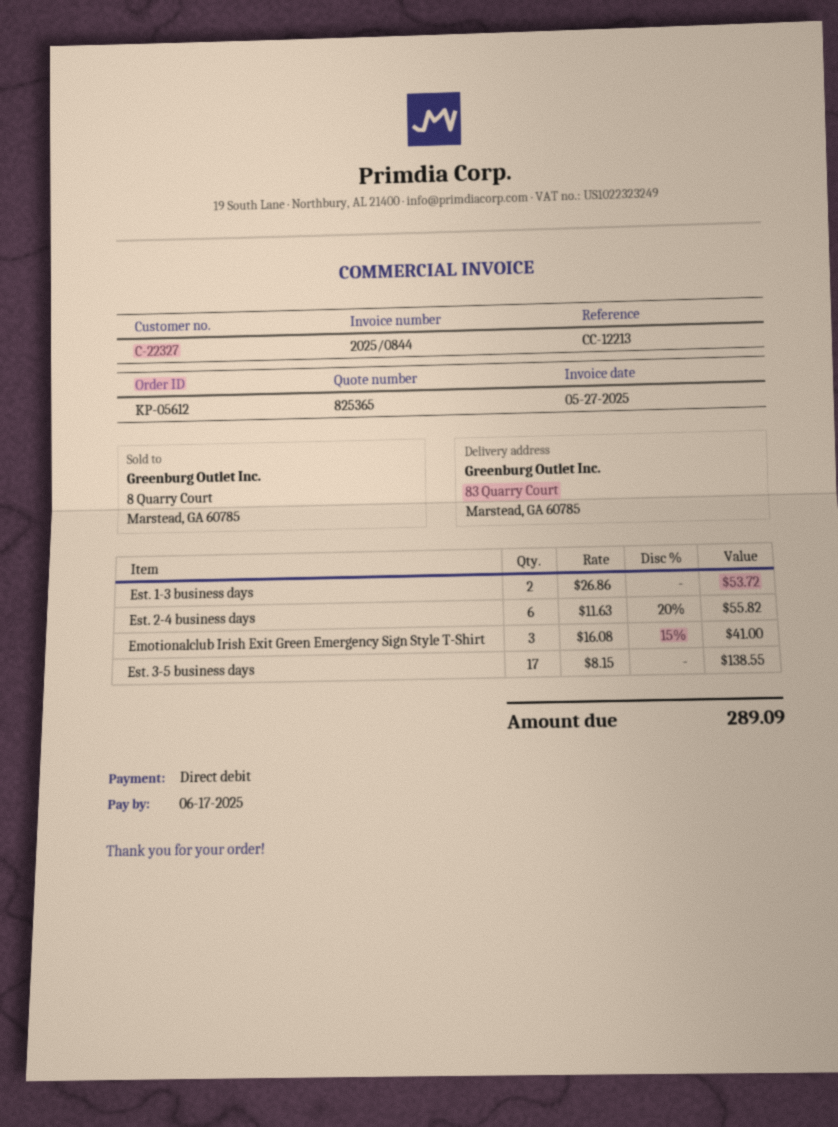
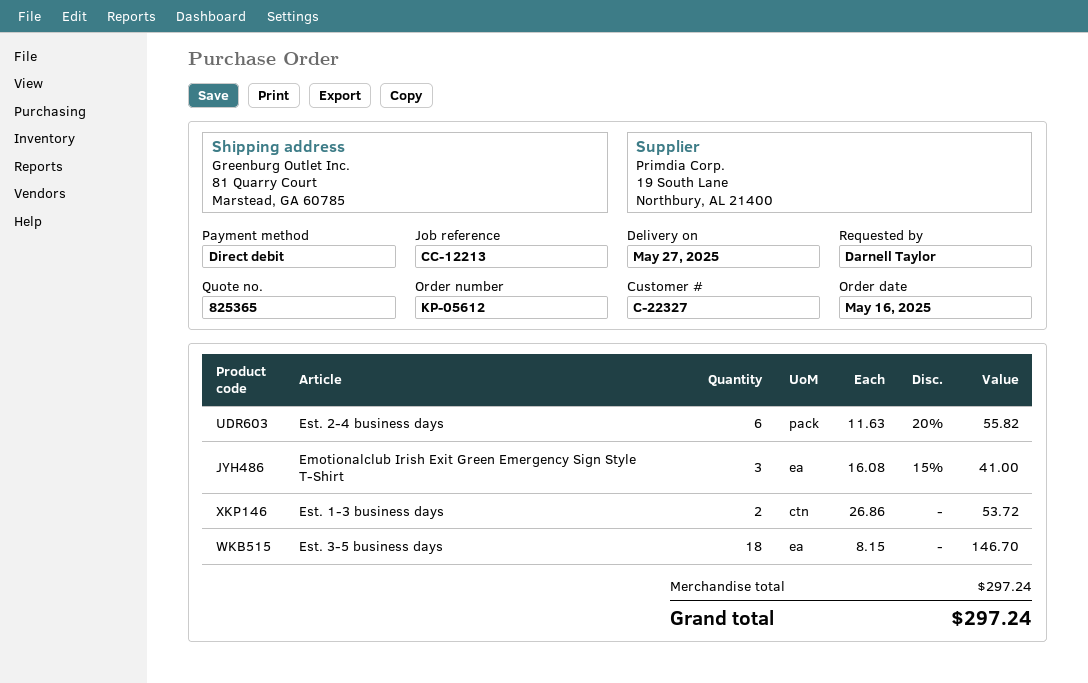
ship to: 83 Quarry Court, Marstead, GA 60785 -> 81 Quarry Court, Marstead, GA 60785
Est. 3-5 business days: 17 x 8.15 = 138.55 -> 18 x 8.15 = 146.70
total: 289.09 -> 297.24

